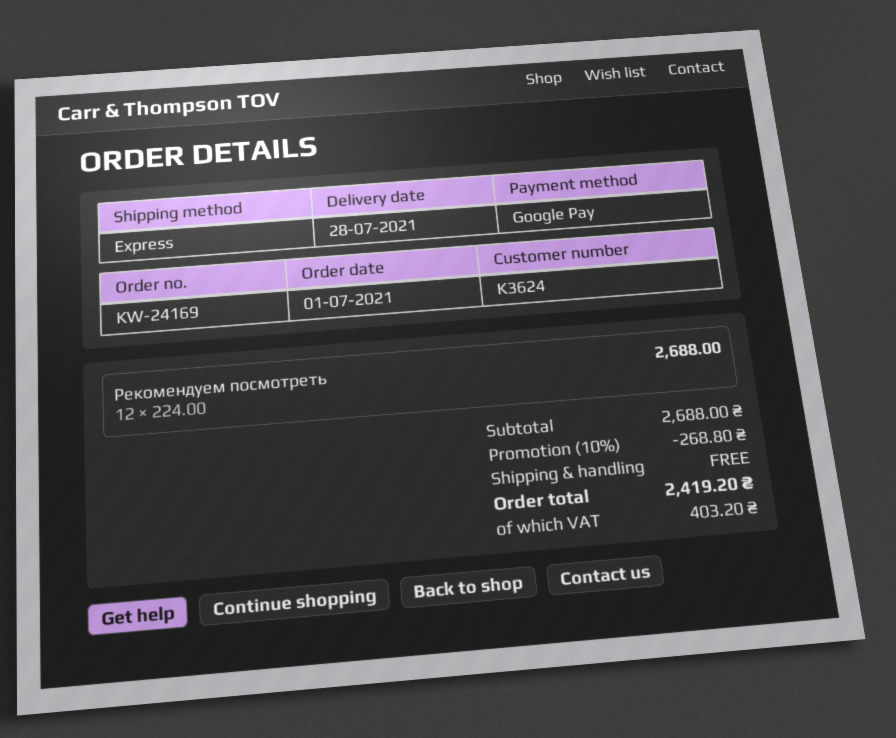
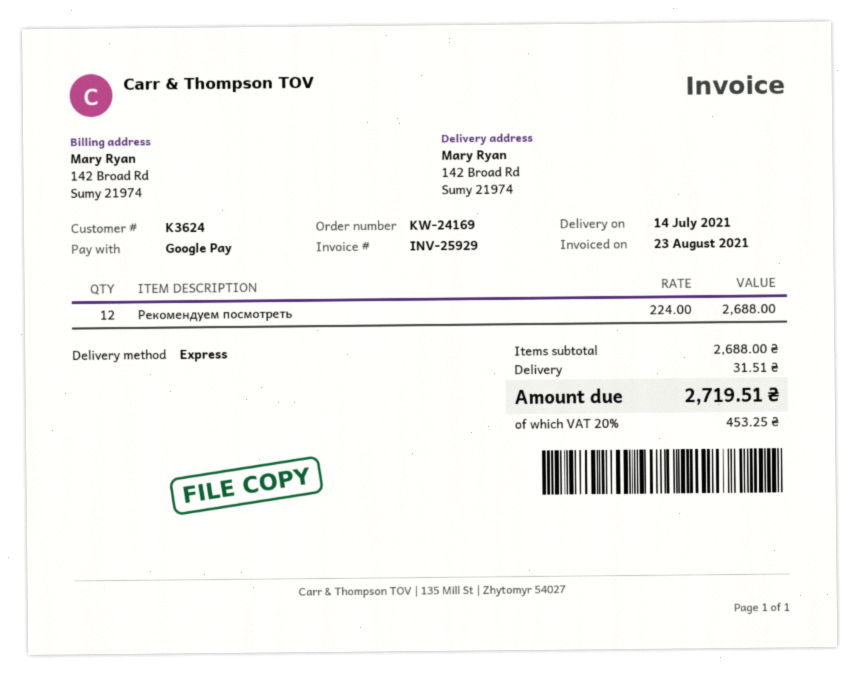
delivery date: 2021-07-28 -> 2021-07-14
discount: 10% = 268.80 -> none
shipping: 0.00 -> 31.51
tax: 403.20 -> 453.25
total: 2419.20 -> 2719.51

